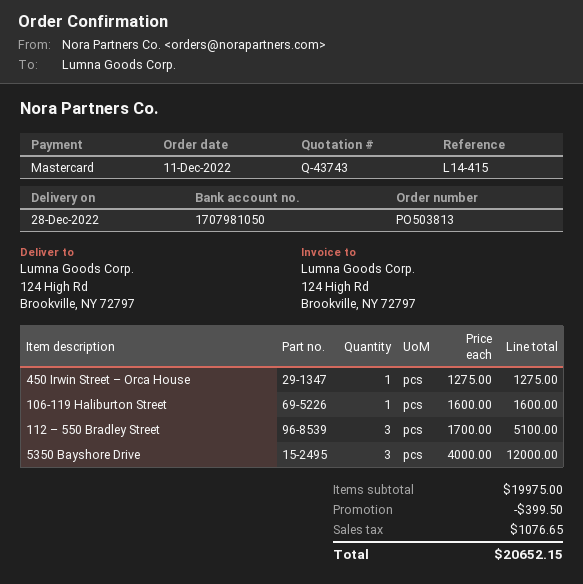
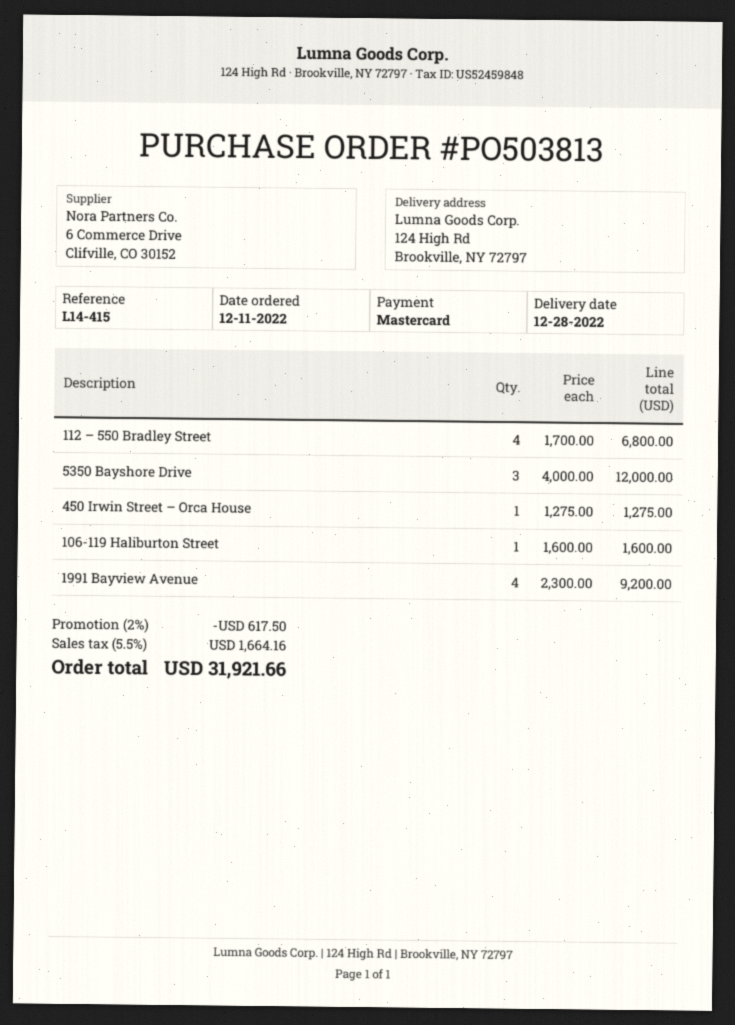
112 – 550 Bradley Street: 3 x 1700.00 = 5100.00 -> 4 x 1700.00 = 6800.00
1991 Bayview Avenue: none -> 4 x 2300.00 = 9200.00
discount: 399.50 -> 617.50
tax: 1076.65 -> 1664.16
total: 20652.15 -> 31921.66

